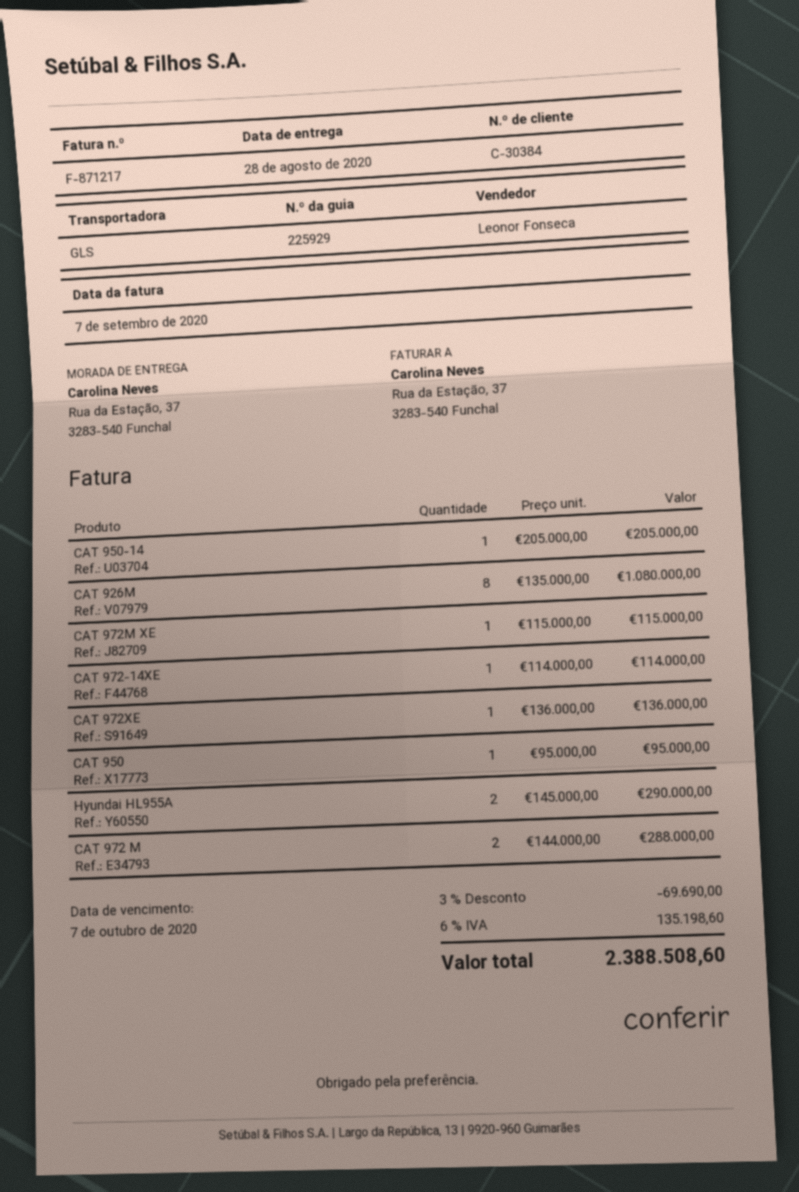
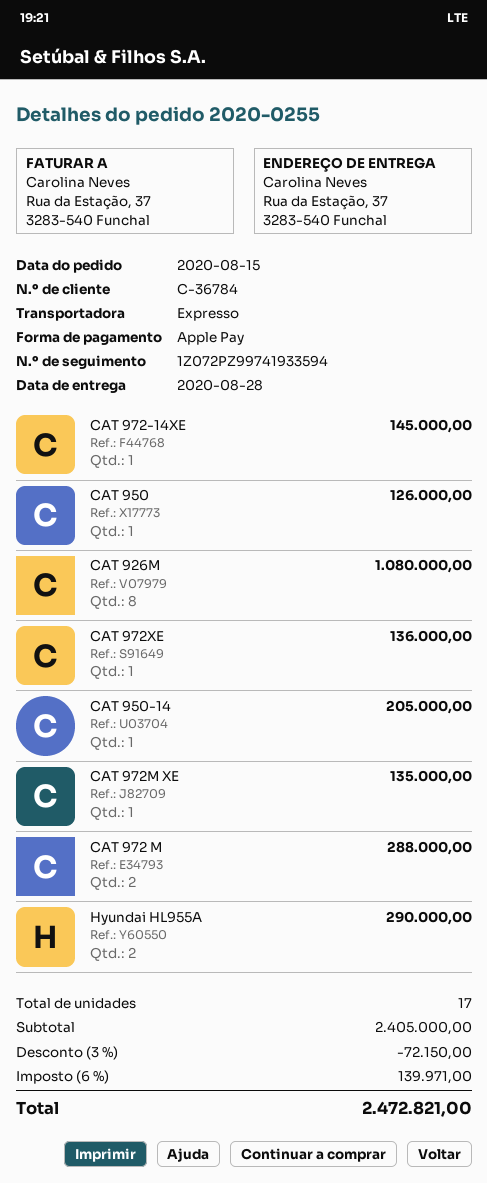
customer number: C-30384 -> C-36784
shipping method: GLS -> express
CAT 972M XE: 1 for 115000.00 -> 1 for 135000.00
CAT 972-14XE: 1 for 114000.00 -> 1 for 145000.00
CAT 950: 1 for 95000.00 -> 1 for 126000.00
discount: 3% = 69690.00 -> 3% = 72150.00
tax: 6% = 135198.60 -> 6% = 139971.00
total: 2388508.60 -> 2472821.00

